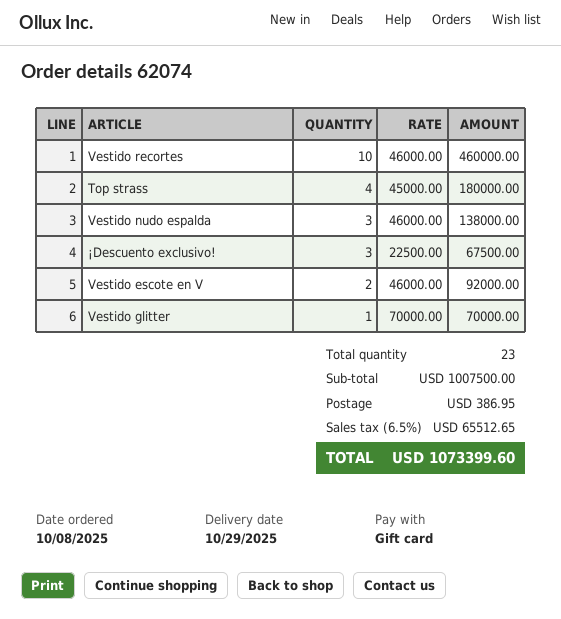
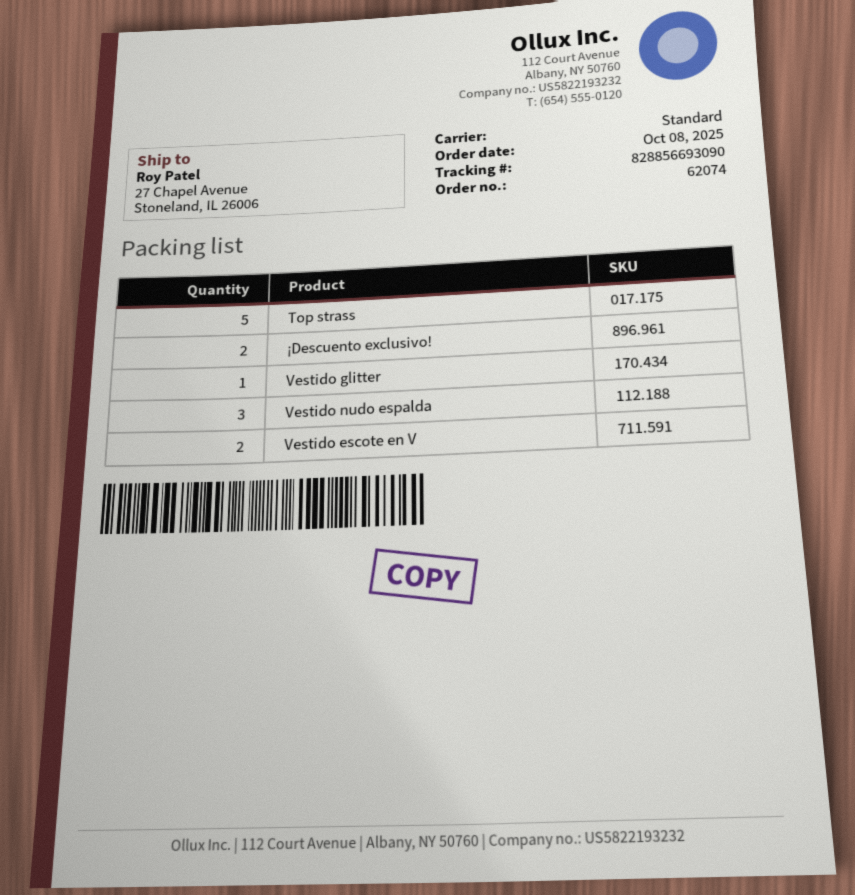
Vestido recortes: 10 -> none
Top strass: 4 -> 5
¡Descuento exclusivo!: 3 -> 2

